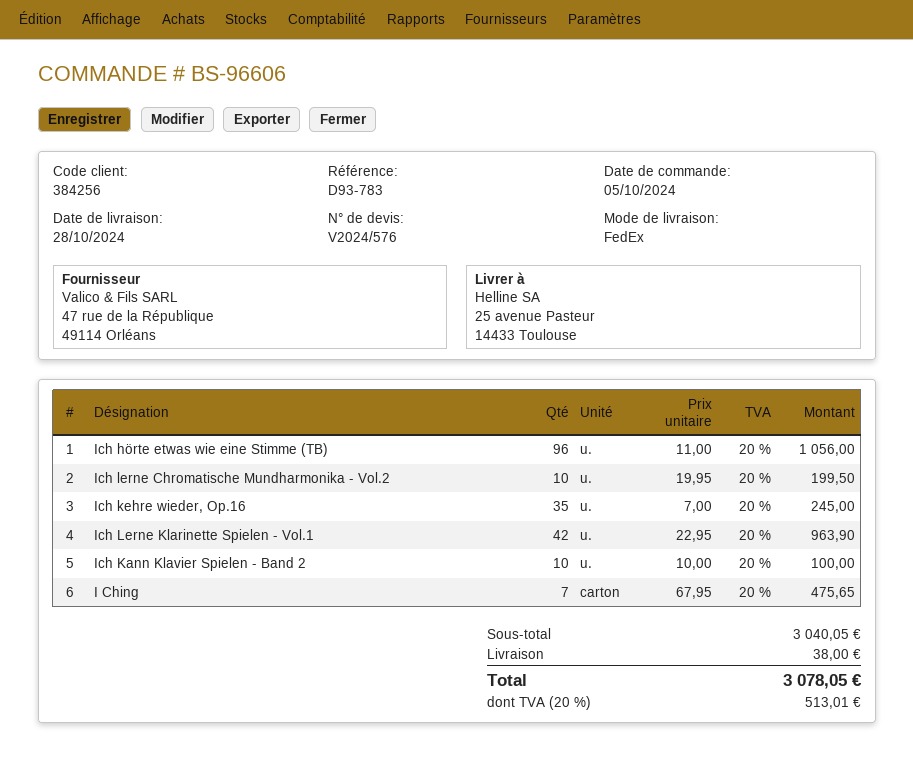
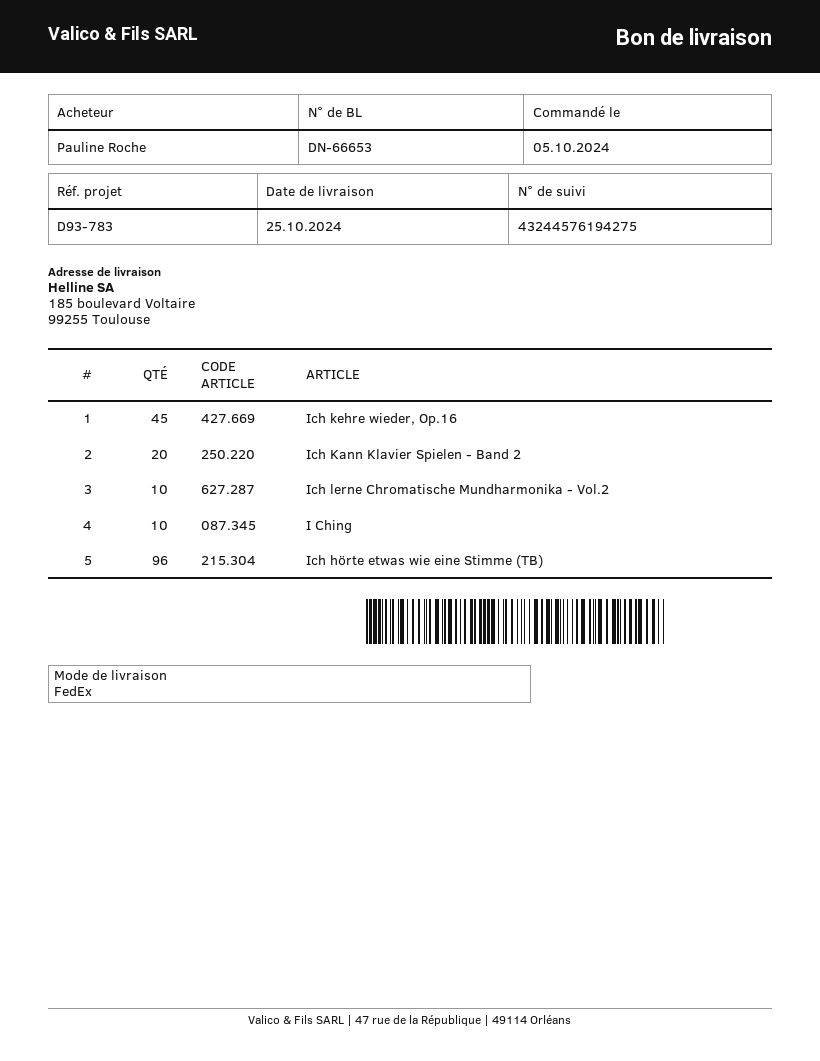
delivery date: 2024-10-28 -> 2024-10-25
ship to: 25 avenue Pasteur, 14433 Toulouse -> 185 boulevard Voltaire, 99255 Toulouse
Ich kehre wieder, Op.16: 35 -> 45
Ich Lerne Klarinette Spielen - Vol.1: 42 -> none
Ich Kann Klavier Spielen - Band 2: 10 -> 20
I Ching: 7 -> 10

